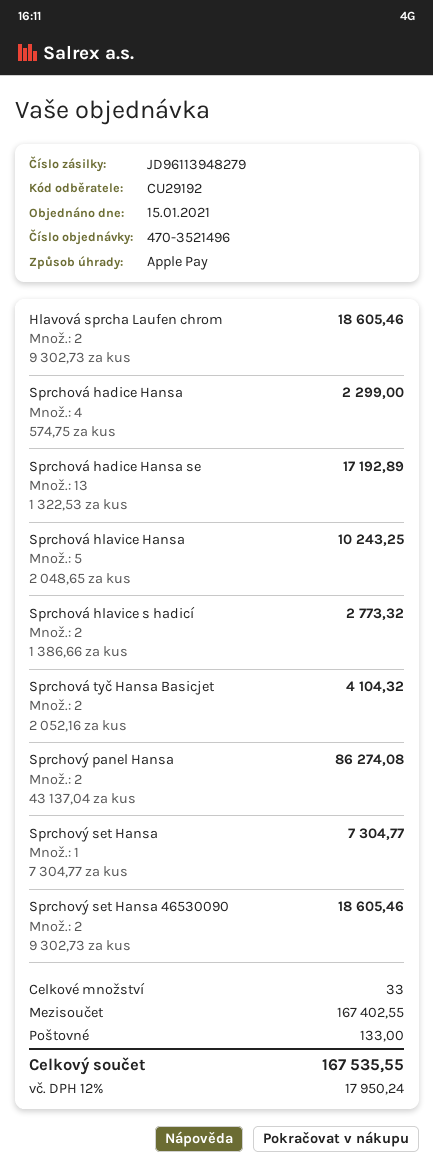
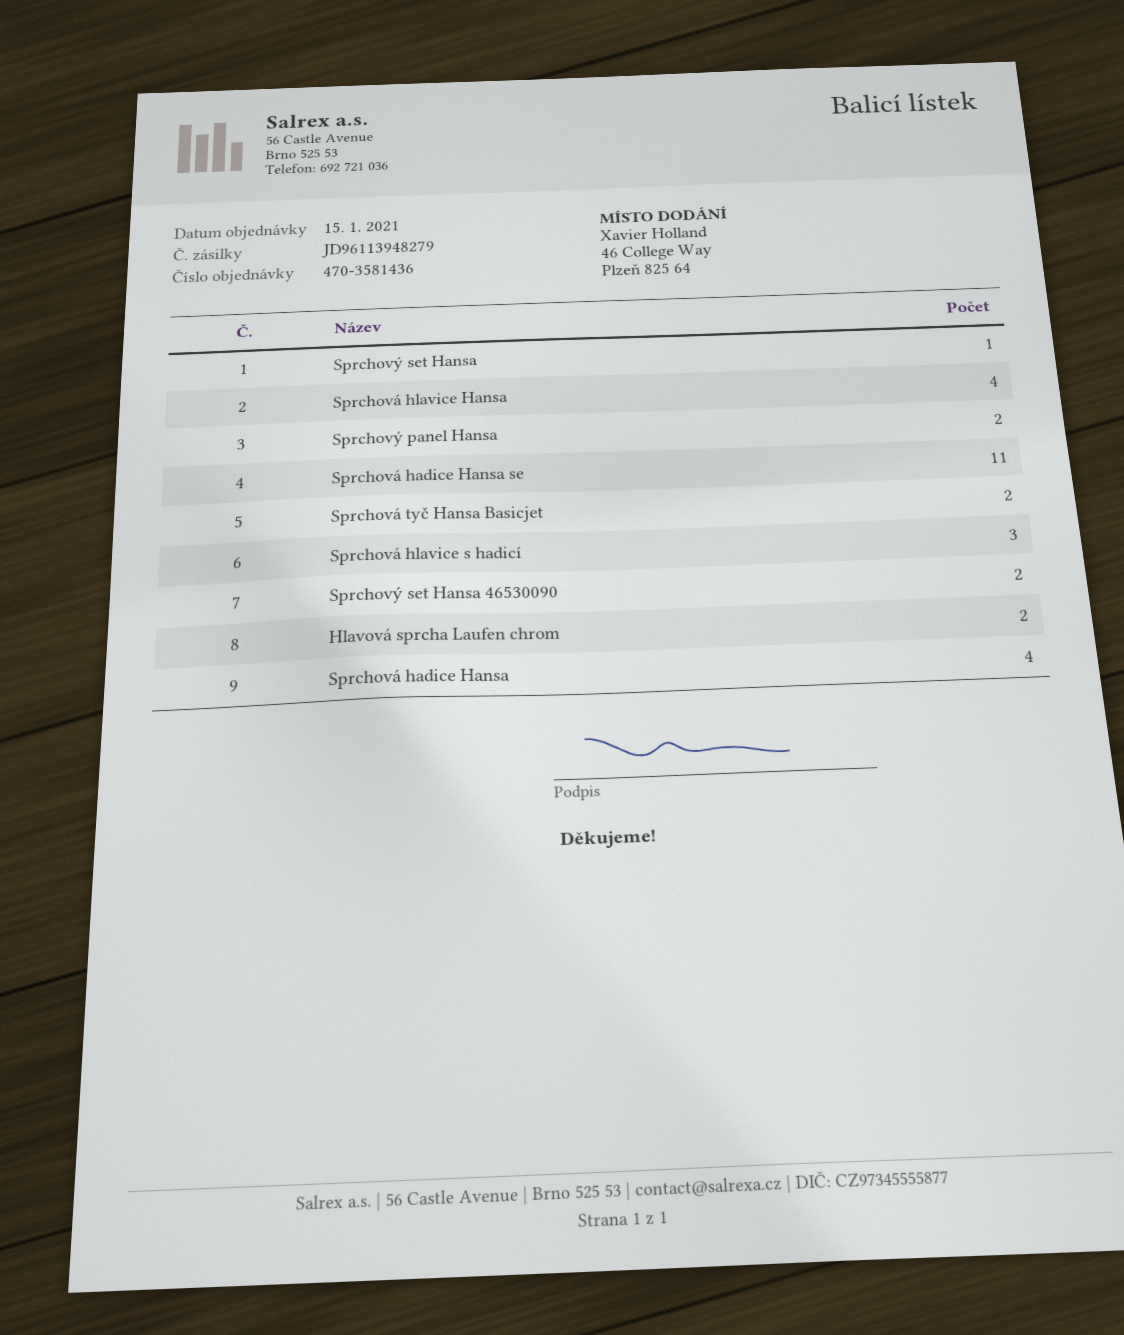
order number: 470-3521496 -> 470-3581436
Sprchová hadice Hansa se: 13 -> 11
Sprchová hlavice Hansa: 5 -> 4
Sprchová hlavice s hadicí: 2 -> 3

